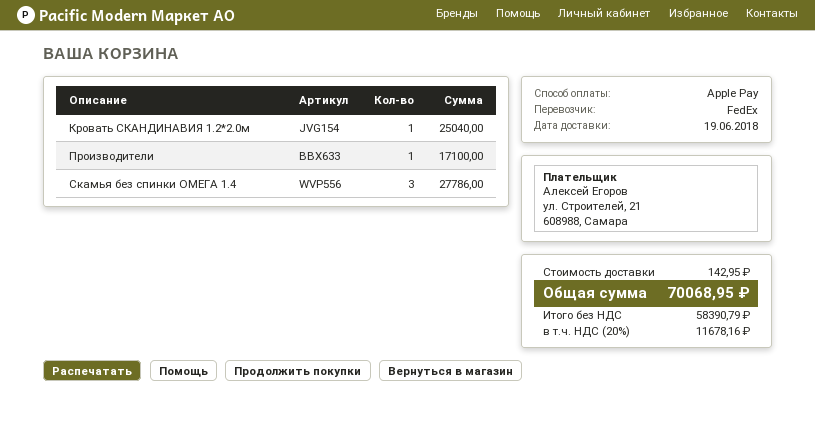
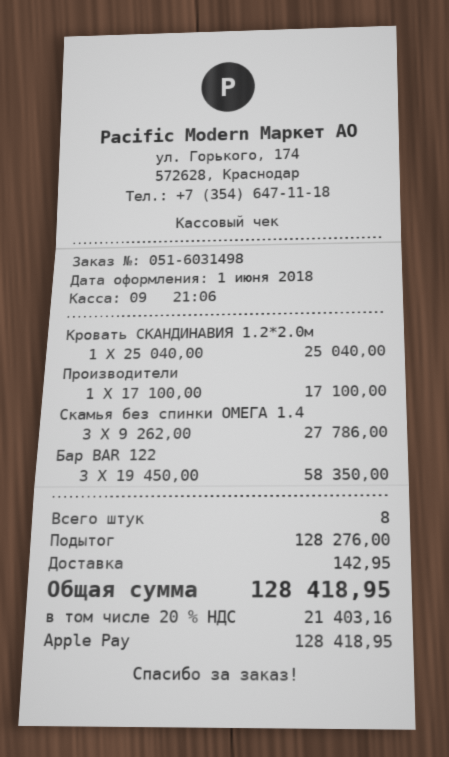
Бар BAR 122: none -> 3 for 58350.00
tax: 20% = 11678.16 -> 20% = 21403.16
total: 70068.95 -> 128418.95

